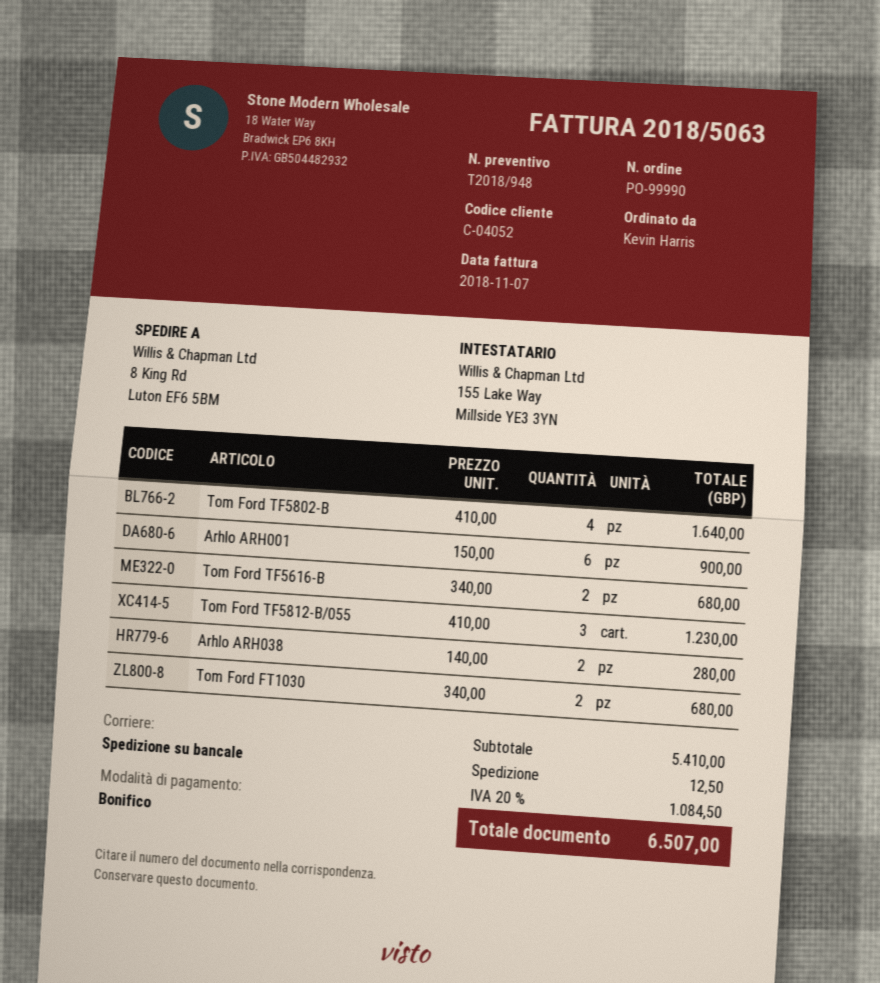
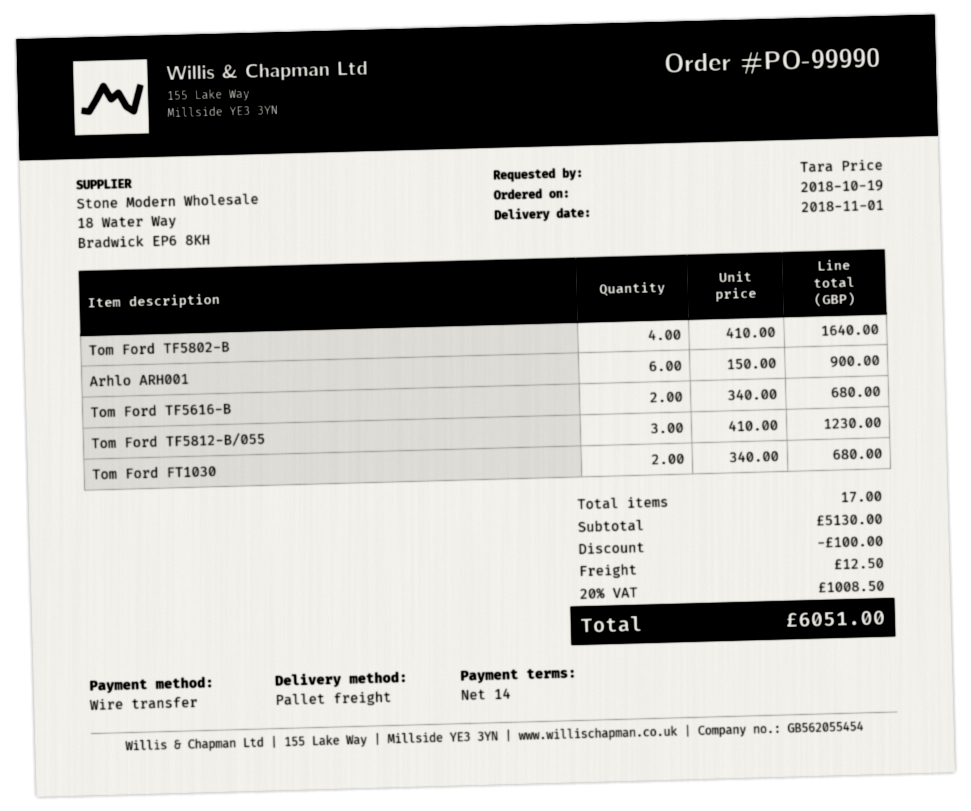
ordered by: Kevin Harris -> Tara Price
Arhlo ARH038: 2 x 140.00 = 280.00 -> none
subtotal: 5410.00 -> 5130.00
discount: none -> 100.00
tax: 20% = 1084.50 -> 20% = 1008.50
total: 6507.00 -> 6051.00

